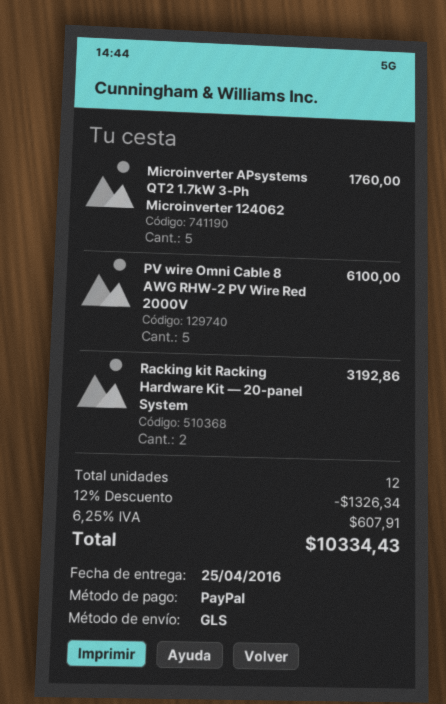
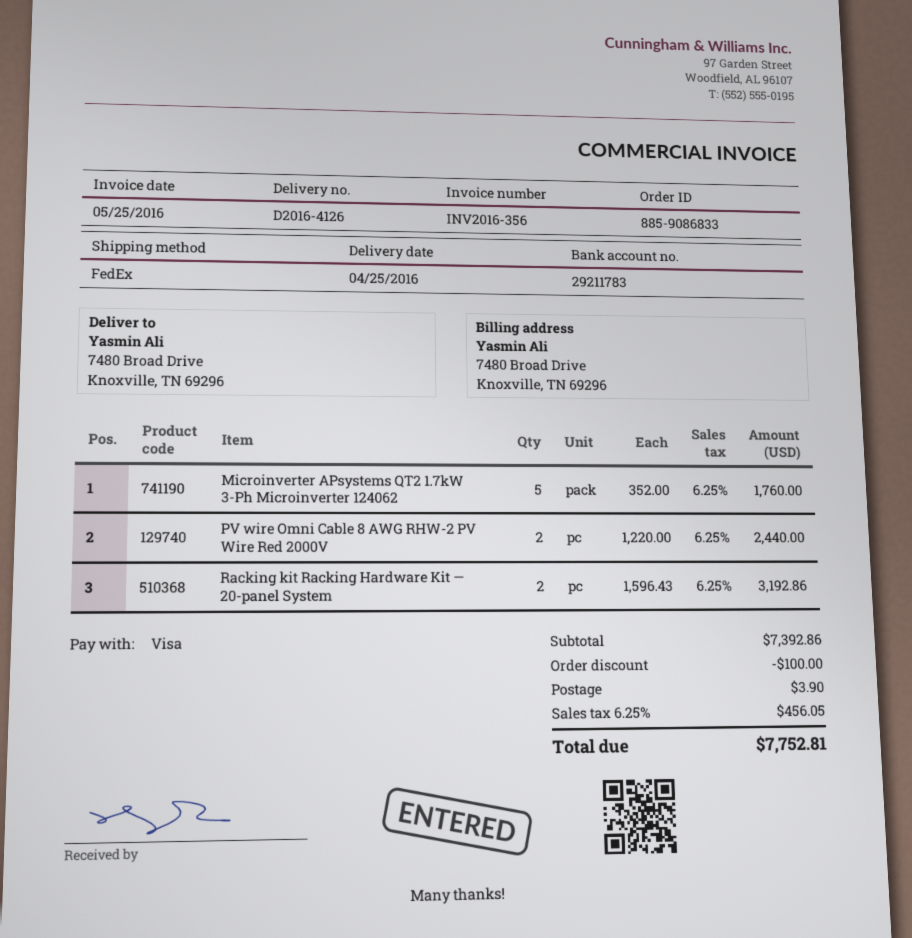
payment method: PayPal -> Visa
shipping method: GLS -> FedEx
PV wire Omni Cable 8 AWG RHW-2 PV Wire Red 2000V: 5 for 6100.00 -> 2 for 2440.00
discount: 1326.34 -> 100.00
shipping: none -> 3.90
tax: 6.25% = 607.91 -> 6.25% = 456.05
total: 10334.43 -> 7752.81

